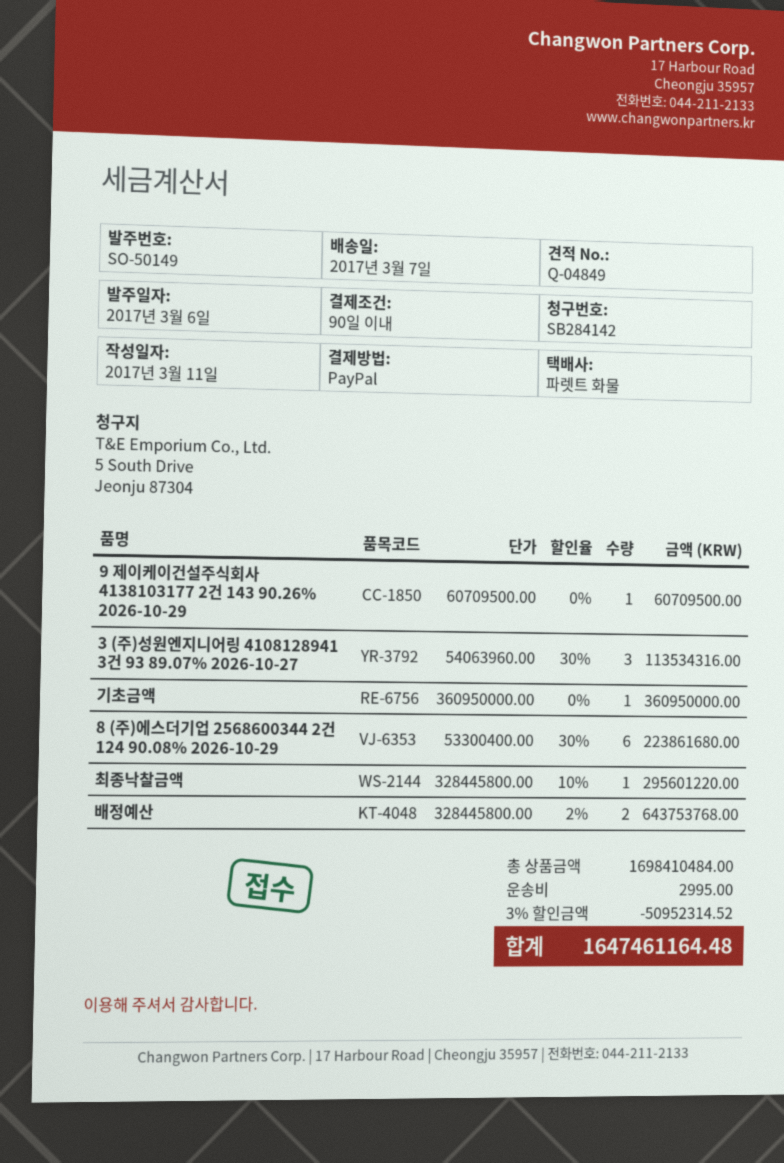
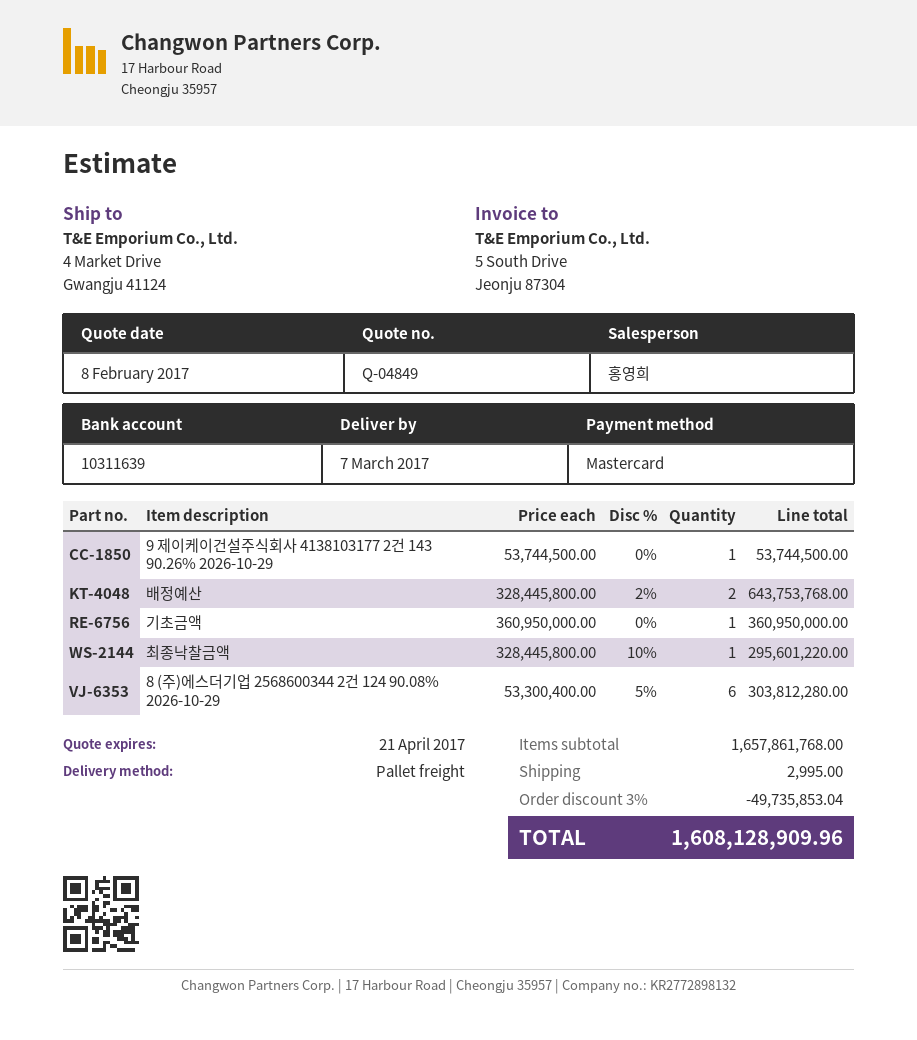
payment method: PayPal -> Mastercard
9 제이케이건설주식회사 4138103177 2건 143 90.26% 2026-10-29: 1 x 60709500.00 = 60709500.00 -> 1 x 53744500.00 = 53744500.00
3 (주)성원엔지니어링 4108128941 3건 93 89.07% 2026-10-27: 3 x 54063960.00 - 30% = 113534316.00 -> none
8 (주)에스더기업 2568600344 2건 124 90.08% 2026-10-29: 6 x 53300400.00 - 30% = 223861680.00 -> 6 x 53300400.00 - 5% = 303812280.00
subtotal: 1698410484.00 -> 1657861768.00
discount: 3% = 50952314.52 -> 3% = 49735853.04
total: 1647461164.48 -> 1608128909.96

